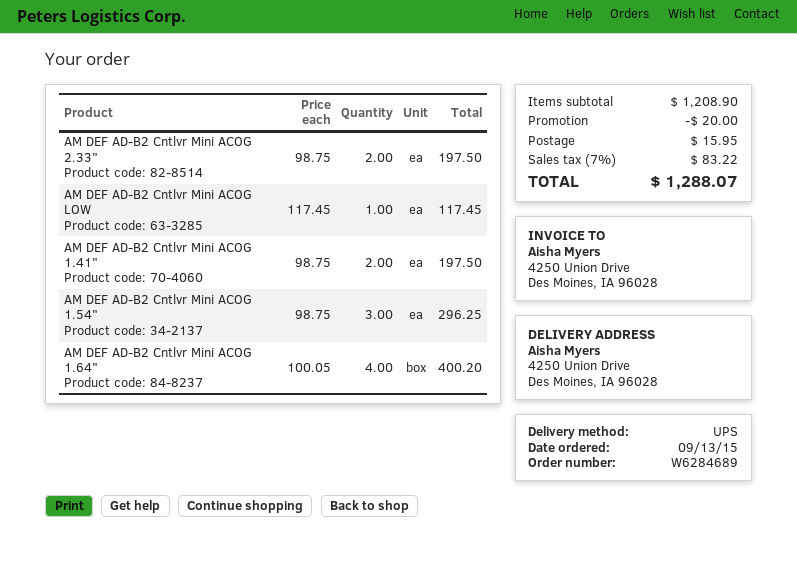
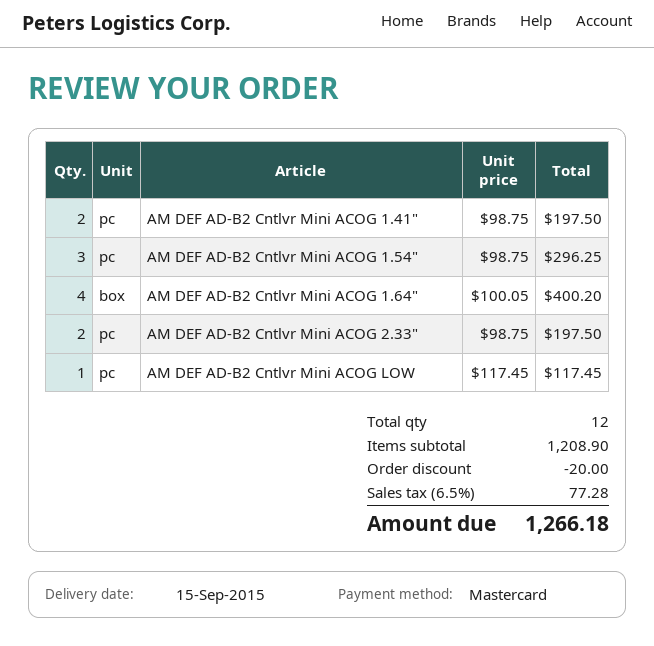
shipping: 15.95 -> none
tax: 7% = 83.22 -> 6.5% = 77.28
total: 1288.07 -> 1266.18

